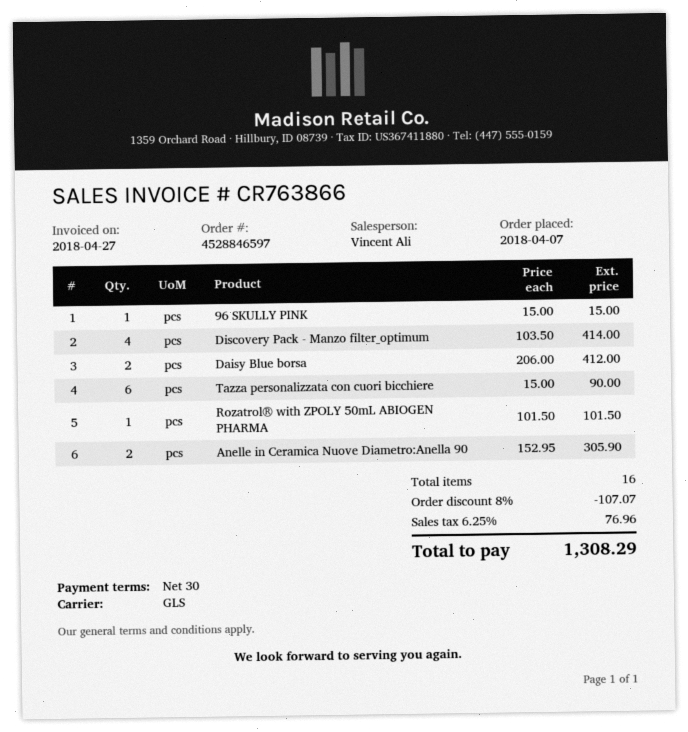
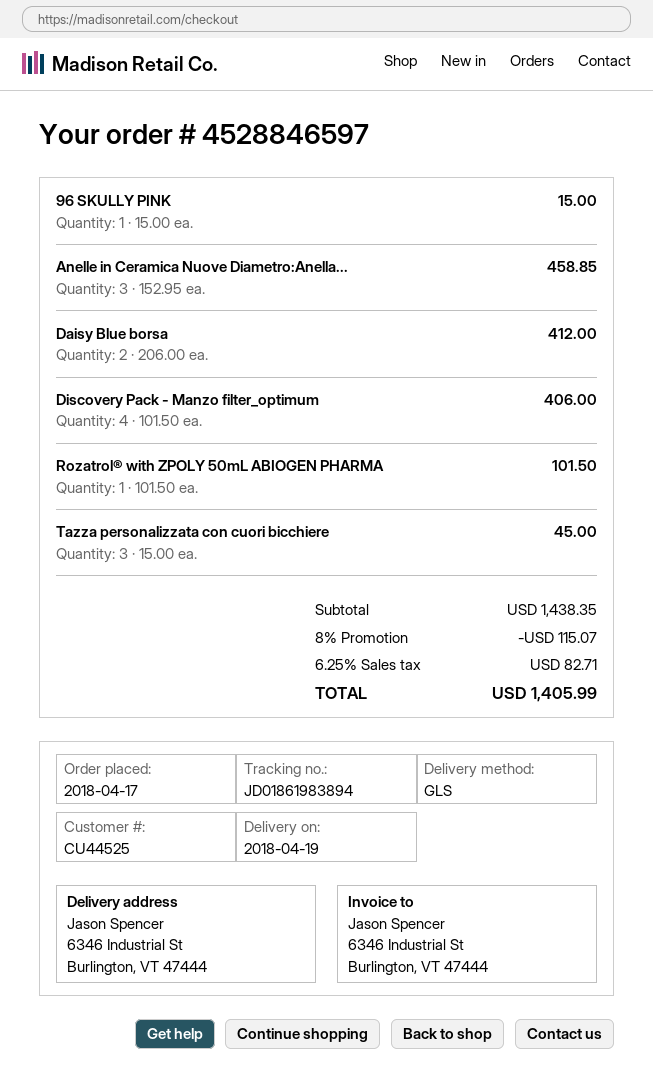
order date: 2018-04-07 -> 2018-04-17
Discovery Pack - Manzo filter_optimum: 4 x 103.50 = 414.00 -> 4 x 101.50 = 406.00
Tazza personalizzata con cuori bicchiere: 6 x 15.00 = 90.00 -> 3 x 15.00 = 45.00
Anelle in Ceramica Nuove Diametro:Anella 90: 2 x 152.95 = 305.90 -> 3 x 152.95 = 458.85
discount: 8% = 107.07 -> 8% = 115.07
tax: 6.25% = 76.96 -> 6.25% = 82.71
total: 1308.29 -> 1405.99

